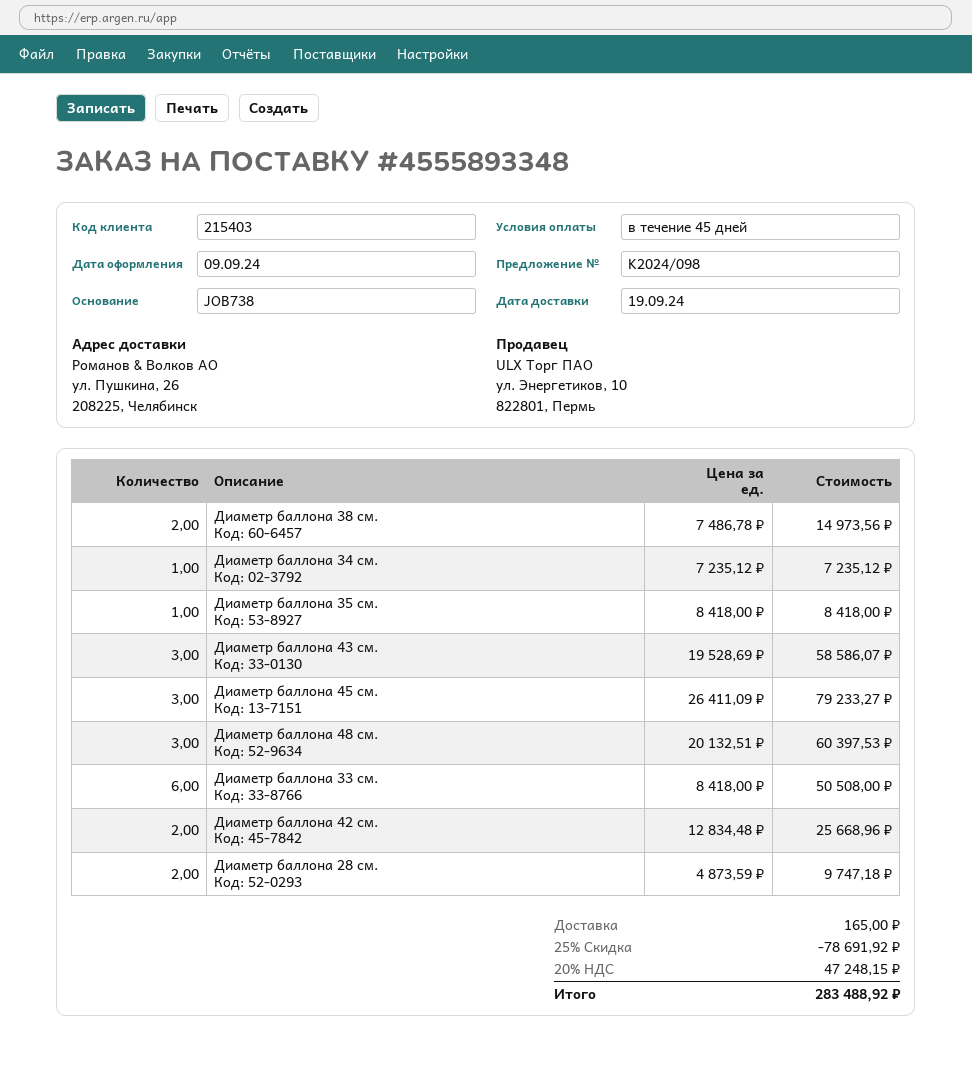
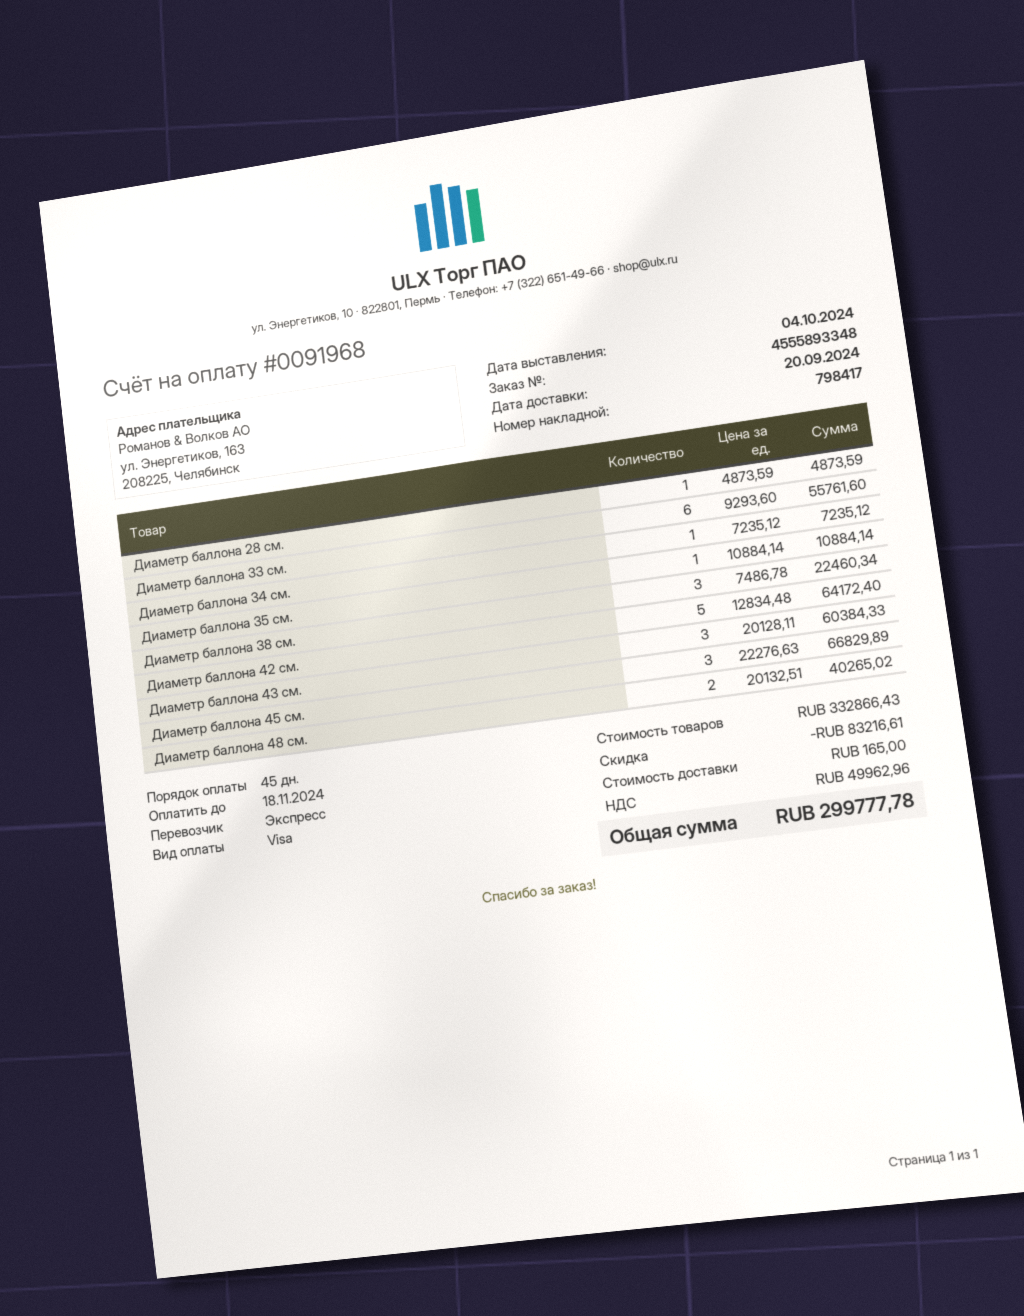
delivery date: 2024-09-19 -> 2024-09-20
Диаметр баллона 38 см.: 2 x 7486.78 = 14973.56 -> 3 x 7486.78 = 22460.34
Диаметр баллона 35 см.: 1 x 8418.00 = 8418.00 -> 1 x 10884.14 = 10884.14
Диаметр баллона 43 см.: 3 x 19528.69 = 58586.07 -> 3 x 20128.11 = 60384.33
Диаметр баллона 45 см.: 3 x 26411.09 = 79233.27 -> 3 x 22276.63 = 66829.89
Диаметр баллона 48 см.: 3 x 20132.51 = 60397.53 -> 2 x 20132.51 = 40265.02
Диаметр баллона 33 см.: 6 x 8418.00 = 50508.00 -> 6 x 9293.60 = 55761.60
Диаметр баллона 42 см.: 2 x 12834.48 = 25668.96 -> 5 x 12834.48 = 64172.40
Диаметр баллона 28 см.: 2 x 4873.59 = 9747.18 -> 1 x 4873.59 = 4873.59
discount: 78691.92 -> 83216.61
tax: 47248.15 -> 49962.96
total: 283488.92 -> 299777.78

